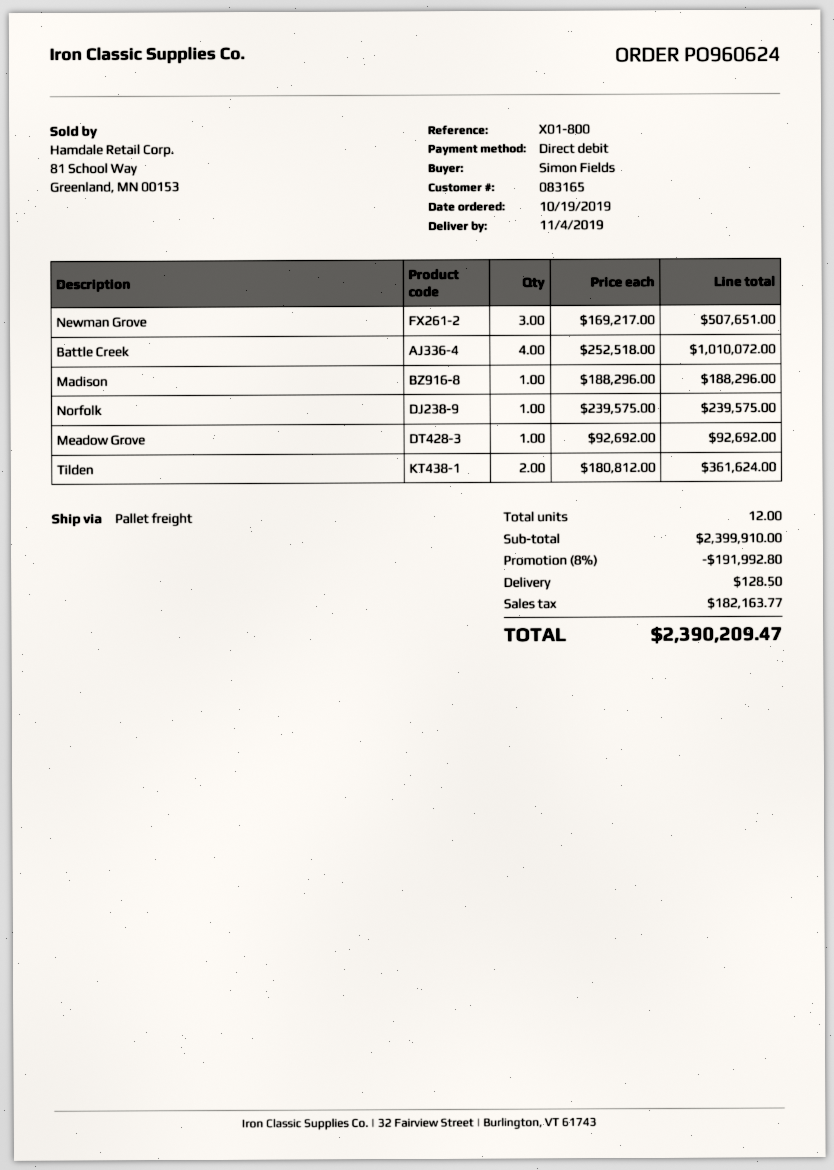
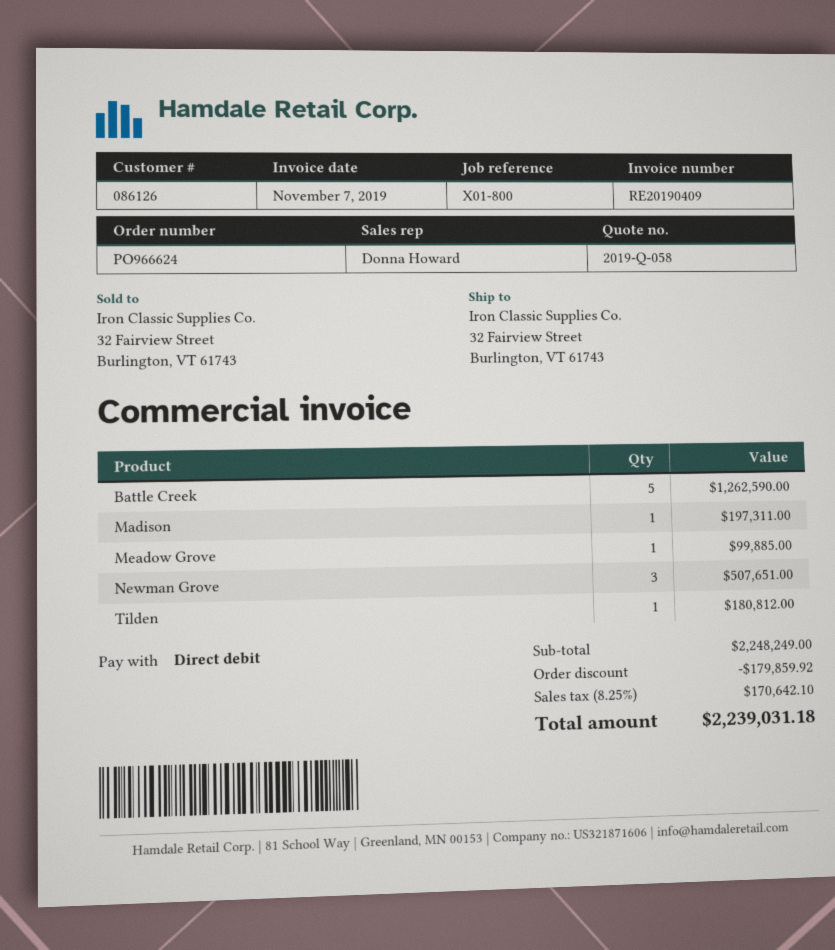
order number: PO960624 -> PO966624
customer number: 083165 -> 086126
Battle Creek: 4 for 1010072.00 -> 5 for 1262590.00
Madison: 1 for 188296.00 -> 1 for 197311.00
Norfolk: 1 for 239575.00 -> none
Meadow Grove: 1 for 92692.00 -> 1 for 99885.00
Tilden: 2 for 361624.00 -> 1 for 180812.00
subtotal: 2399910.00 -> 2248249.00
discount: 191992.80 -> 179859.92
shipping: 128.50 -> none
tax: 182163.77 -> 170642.10
total: 2390209.47 -> 2239031.18

